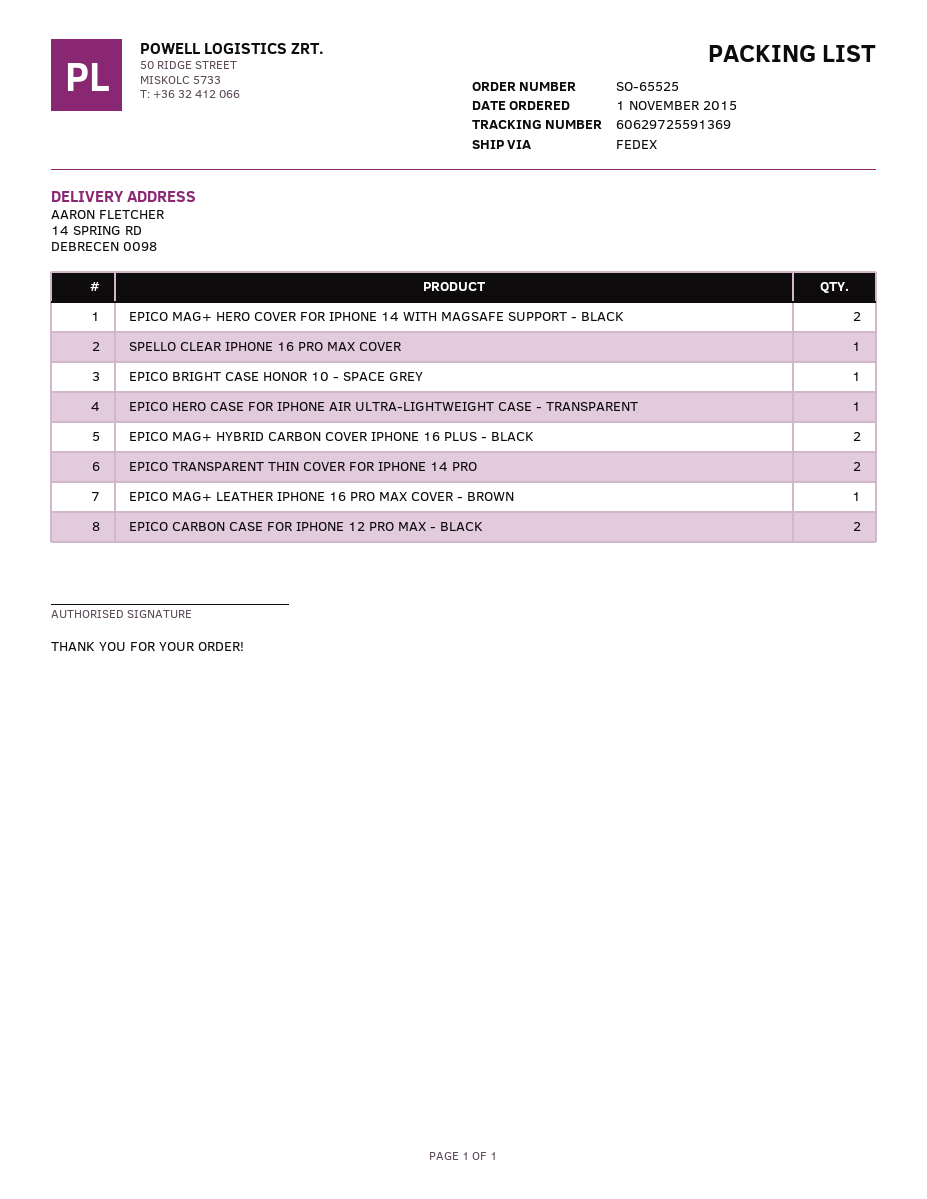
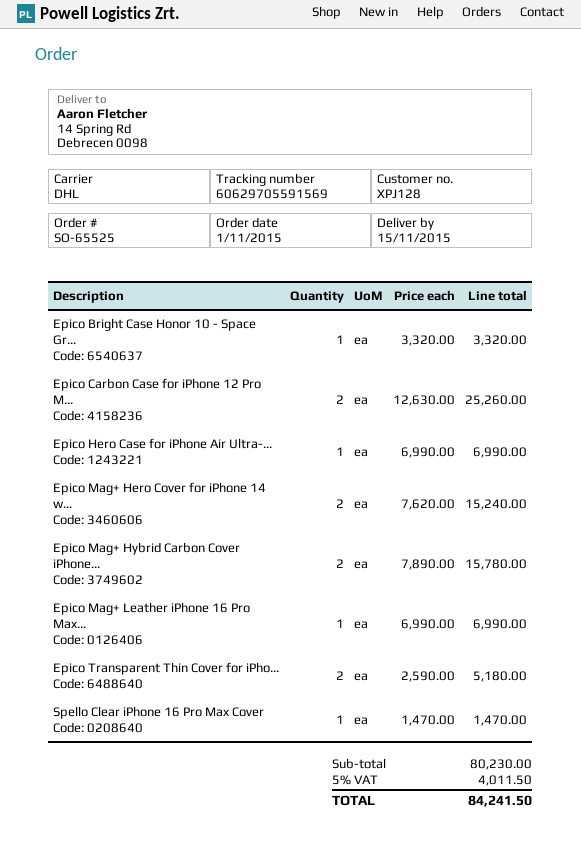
shipping method: FedEx -> DHL
tracking number: 60629725591369 -> 60629705591569

